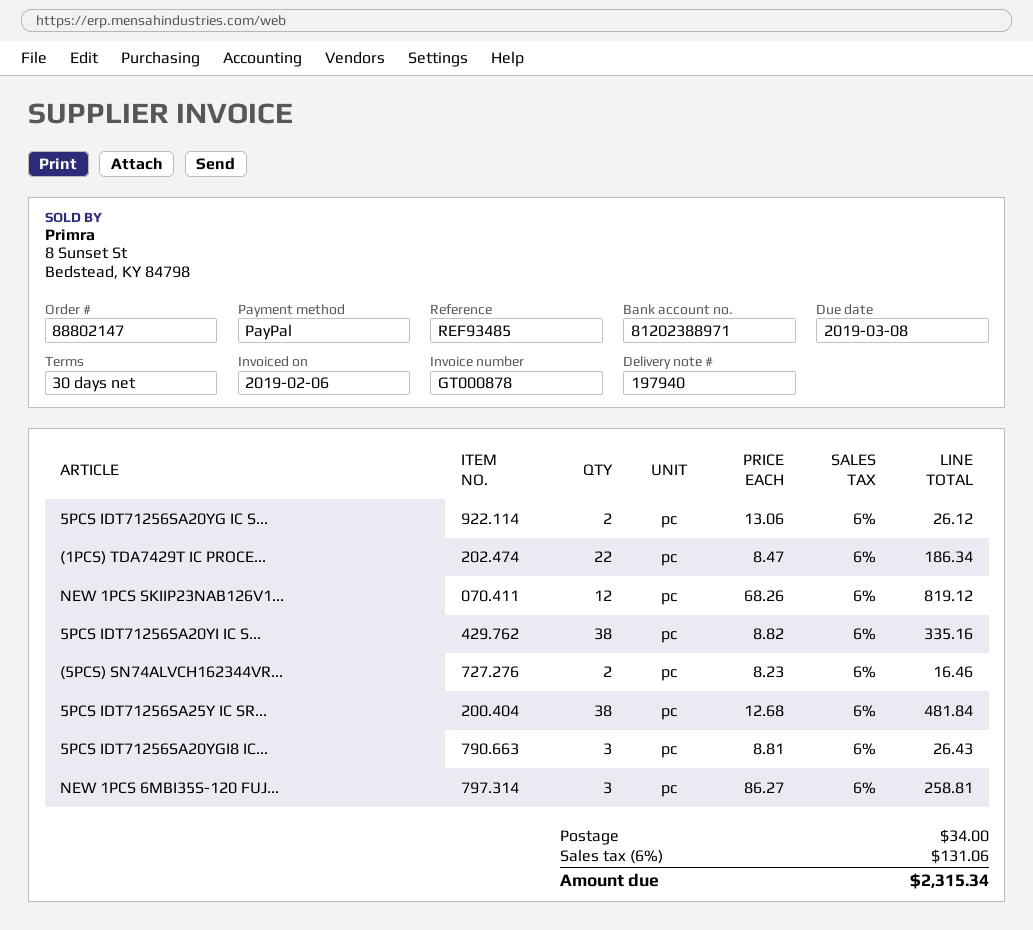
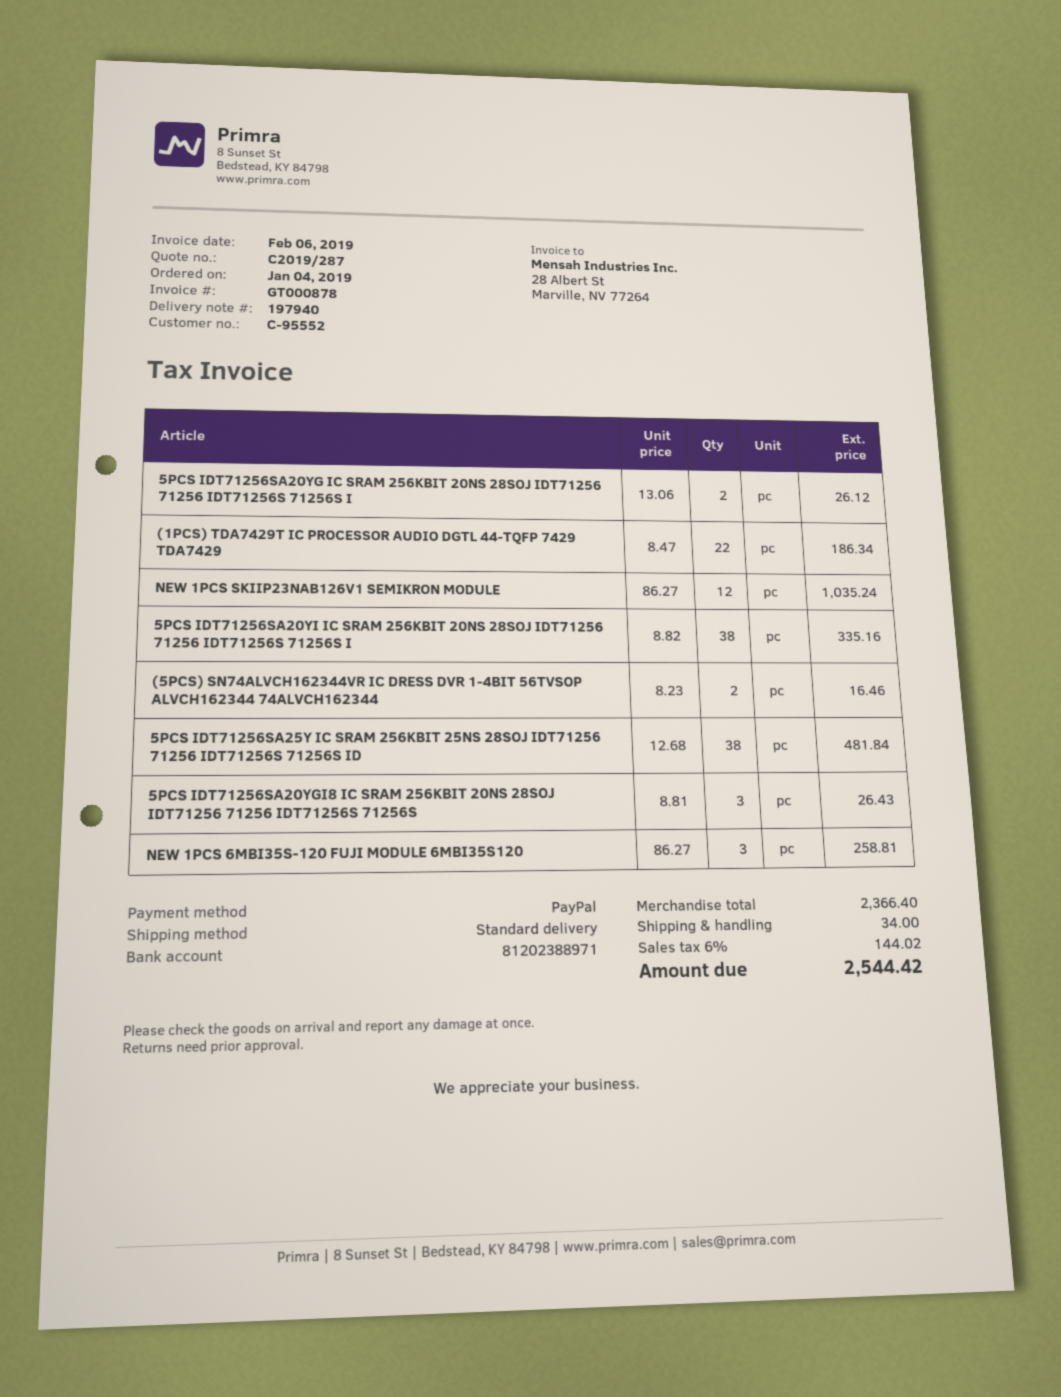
NEW 1PCS SKIIP23NAB126V1...: 12 x 68.26 = 819.12 -> 12 x 86.27 = 1035.24
tax: 6% = 131.06 -> 6% = 144.02
total: 2315.34 -> 2544.42

